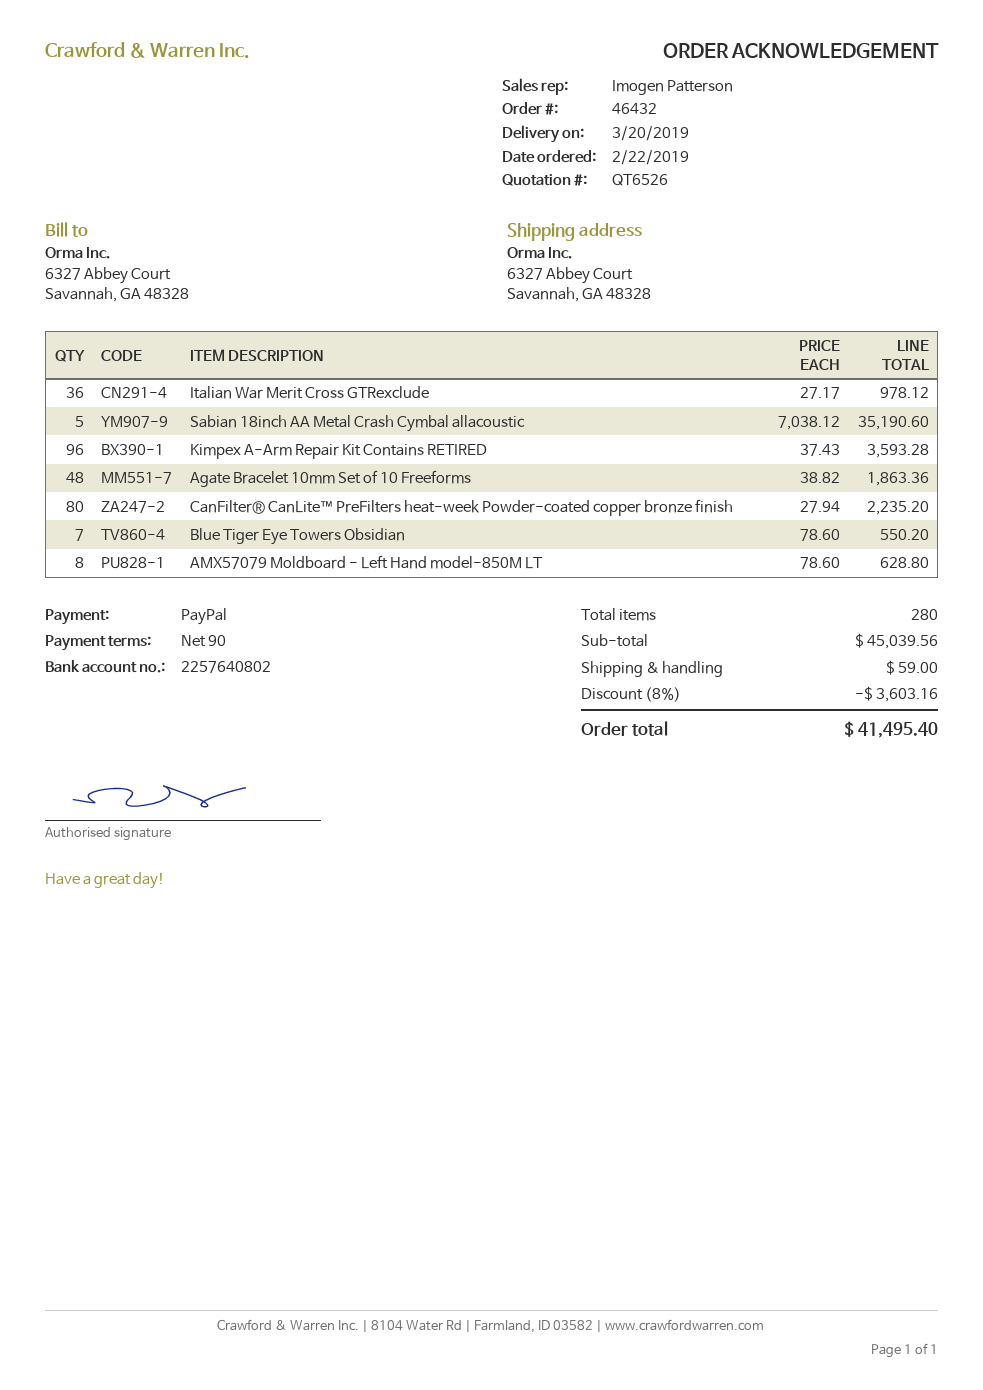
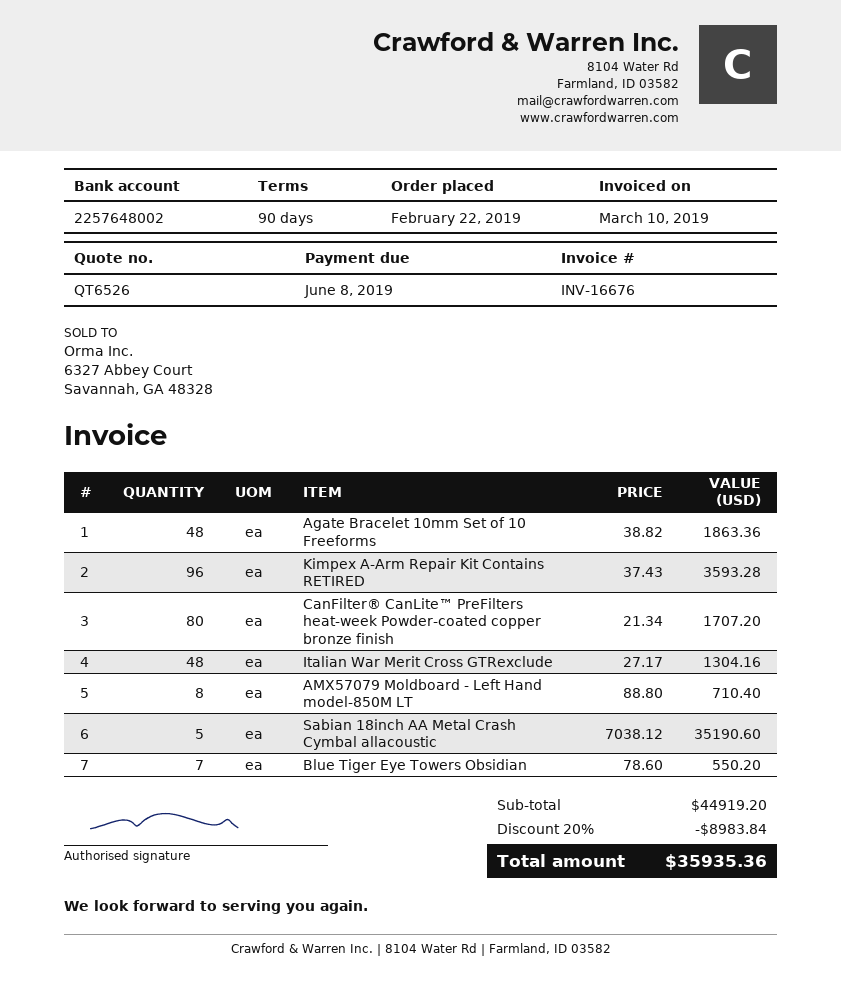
bank account: 2257640802 -> 2257648002
Italian War Merit Cross GTRexclude: 36 x 27.17 = 978.12 -> 48 x 27.17 = 1304.16
CanFilter® CanLite™ PreFilters heat-week Powder-coated copper bronze finish: 80 x 27.94 = 2235.20 -> 80 x 21.34 = 1707.20
AMX57079 Moldboard - Left Hand model-850M LT: 8 x 78.60 = 628.80 -> 8 x 88.80 = 710.40
subtotal: 45039.56 -> 44919.20
discount: 8% = 3603.16 -> 20% = 8983.84
shipping: 59.00 -> none
total: 41495.40 -> 35935.36

